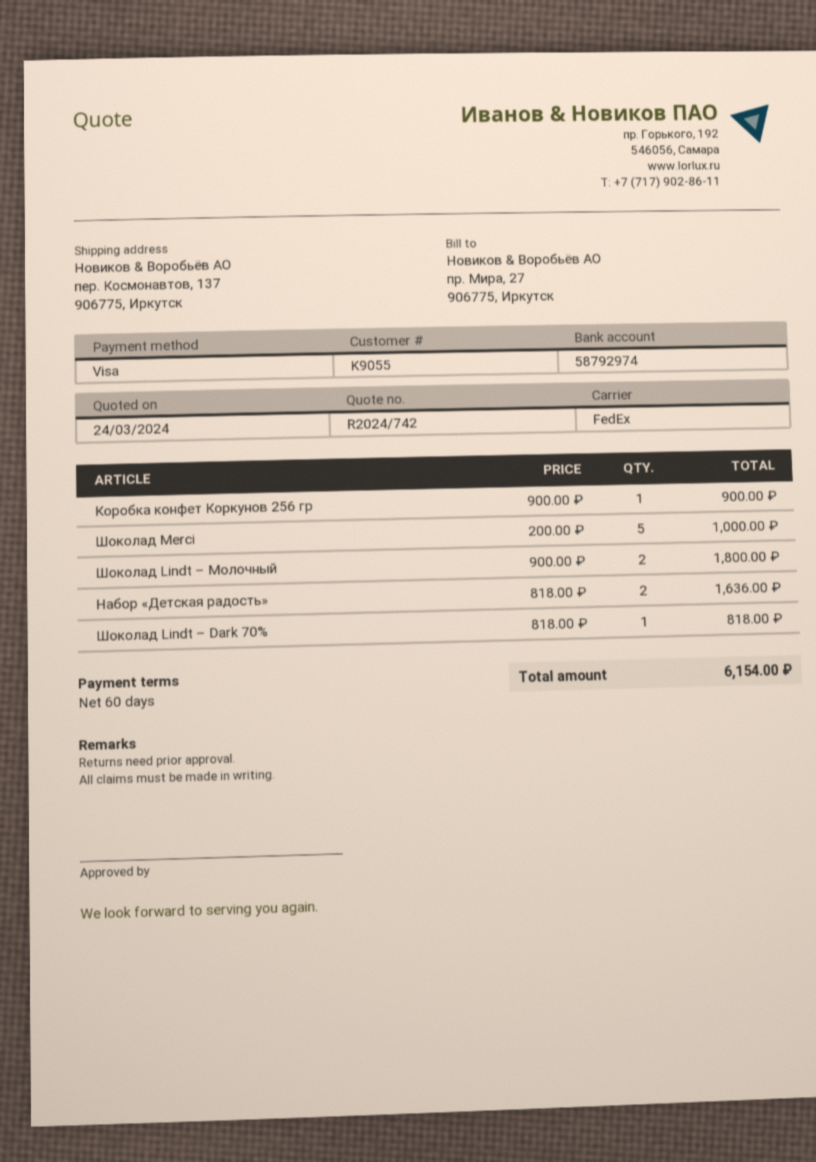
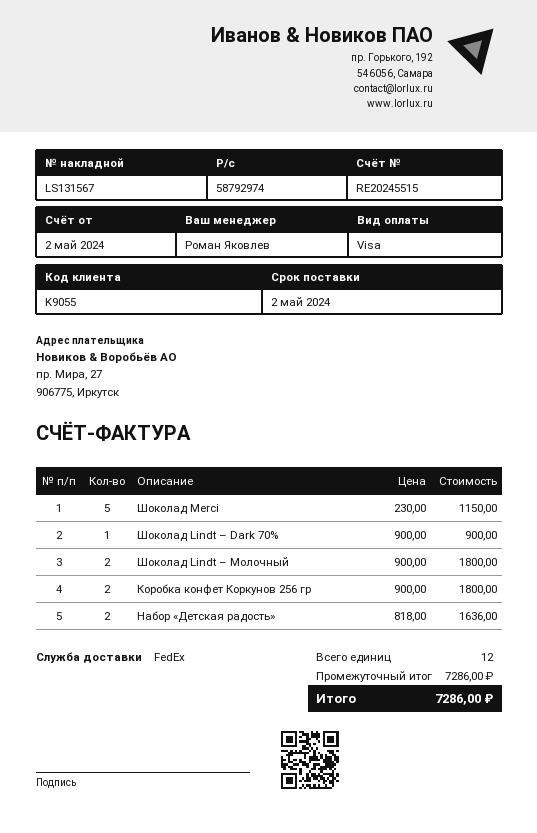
Коробка конфет Коркунов 256 гр: 1 x 900.00 = 900.00 -> 2 x 900.00 = 1800.00
Шоколад Merci: 5 x 200.00 = 1000.00 -> 5 x 230.00 = 1150.00
Шоколад Lindt – Dark 70%: 1 x 818.00 = 818.00 -> 1 x 900.00 = 900.00
total: 6154.00 -> 7286.00

